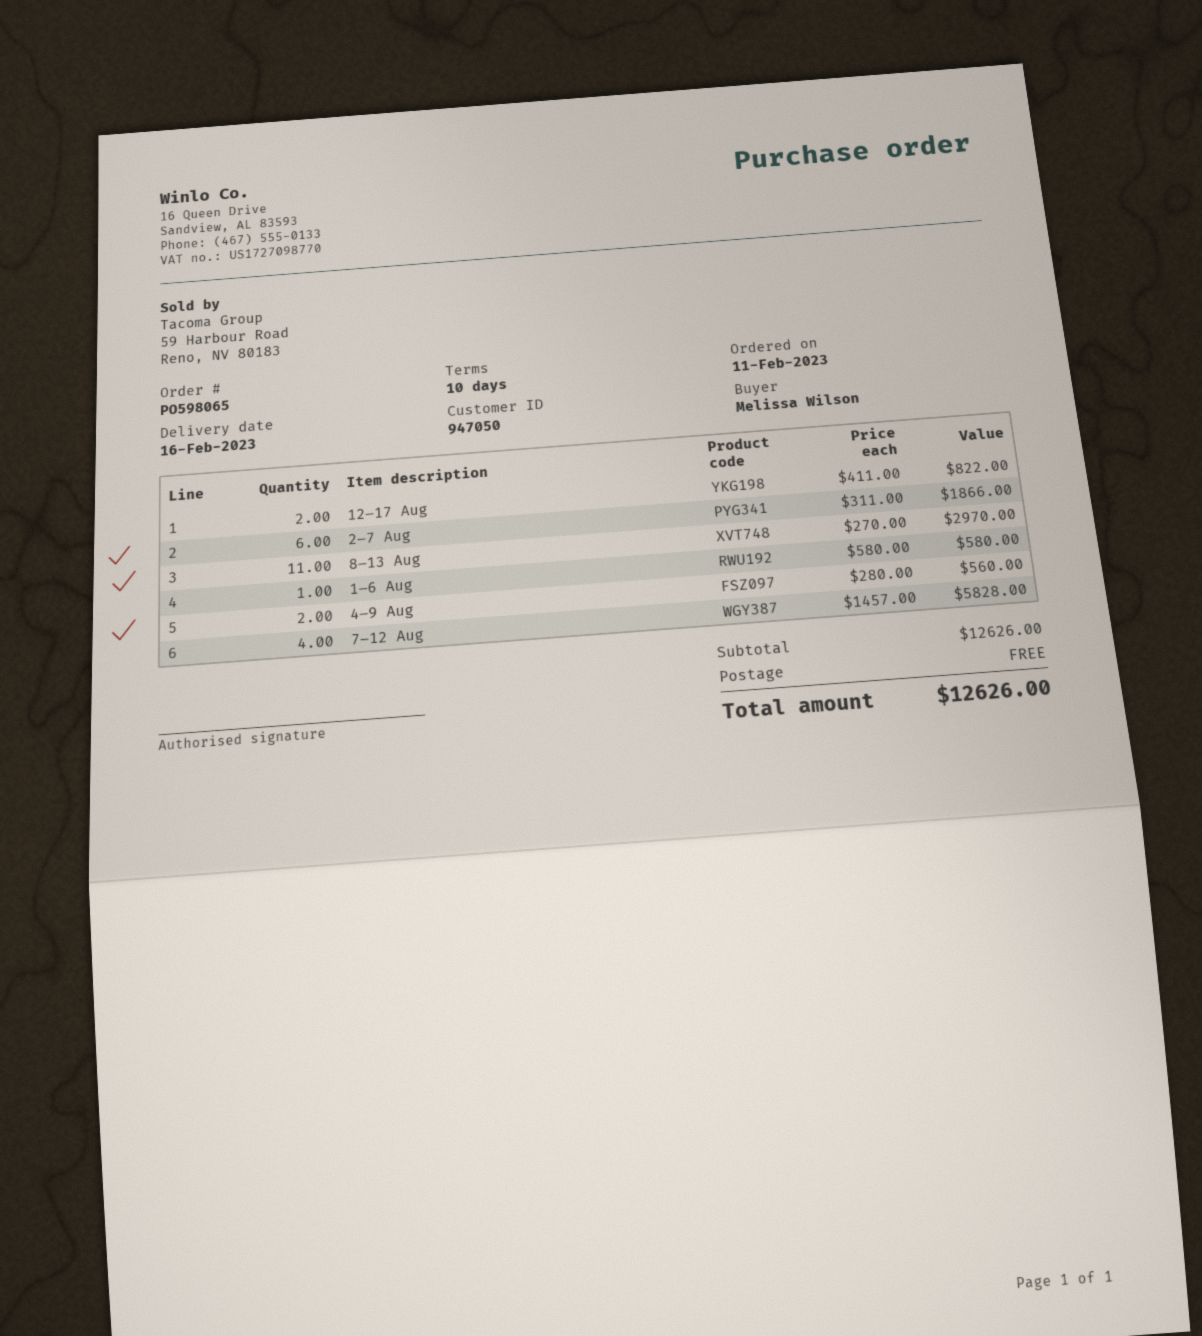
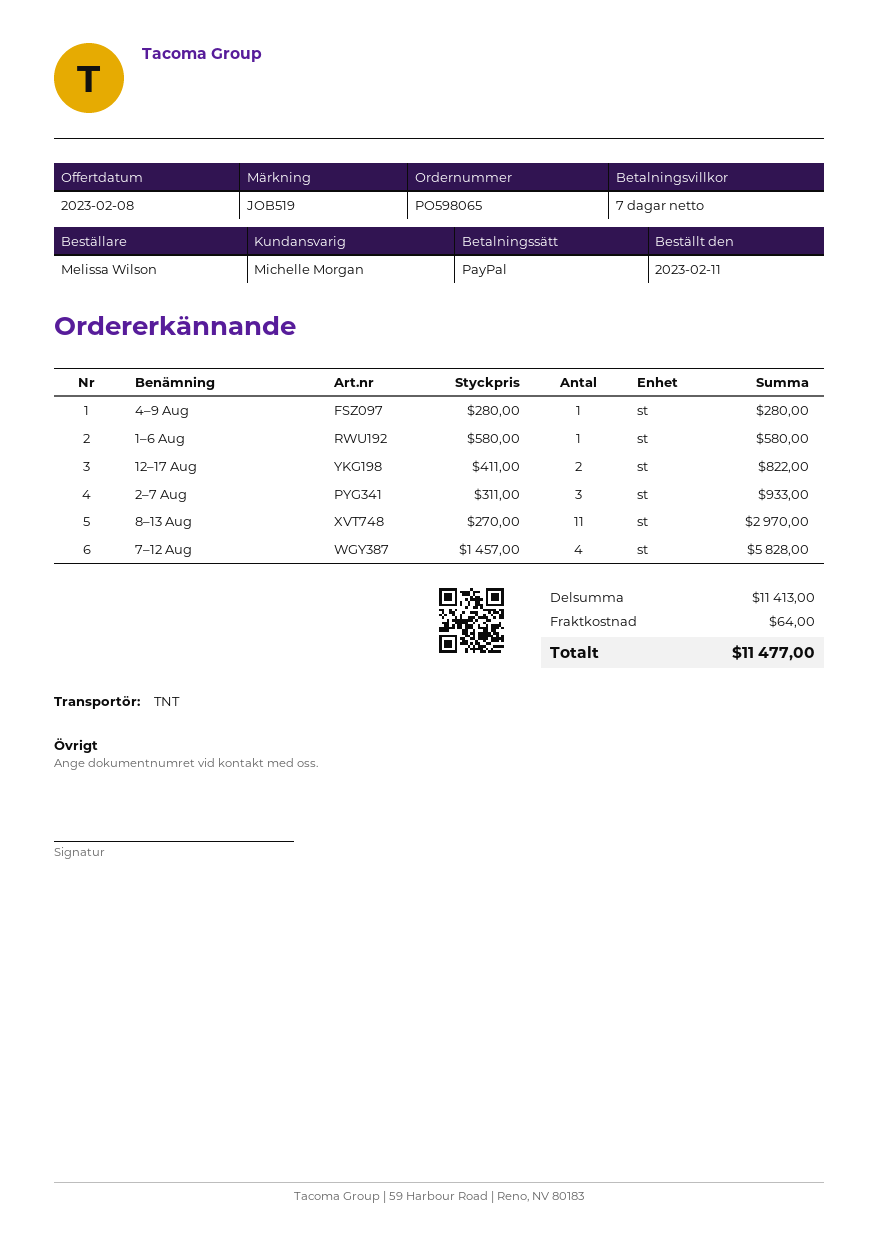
payment terms: 10 days -> 7 days
2–7 Aug: 6 x 311.00 = 1866.00 -> 3 x 311.00 = 933.00
4–9 Aug: 2 x 280.00 = 560.00 -> 1 x 280.00 = 280.00
subtotal: 12626.00 -> 11413.00
shipping: 0.00 -> 64.00
total: 12626.00 -> 11477.00

